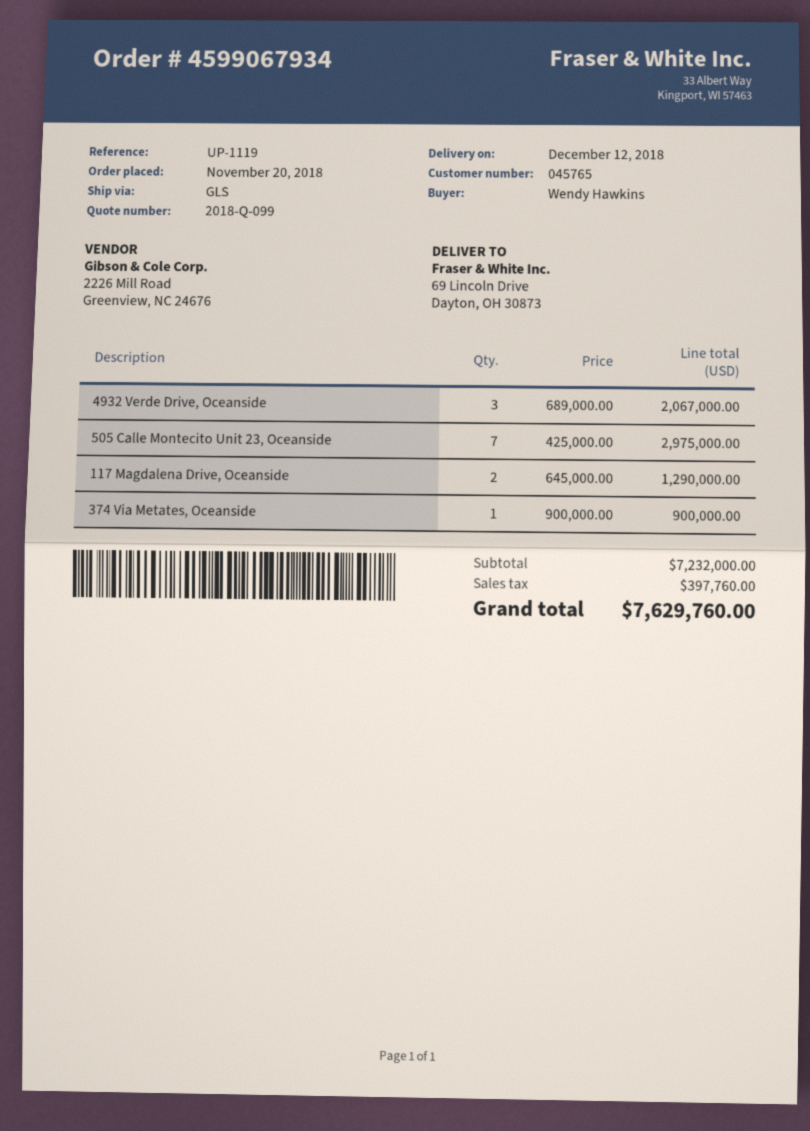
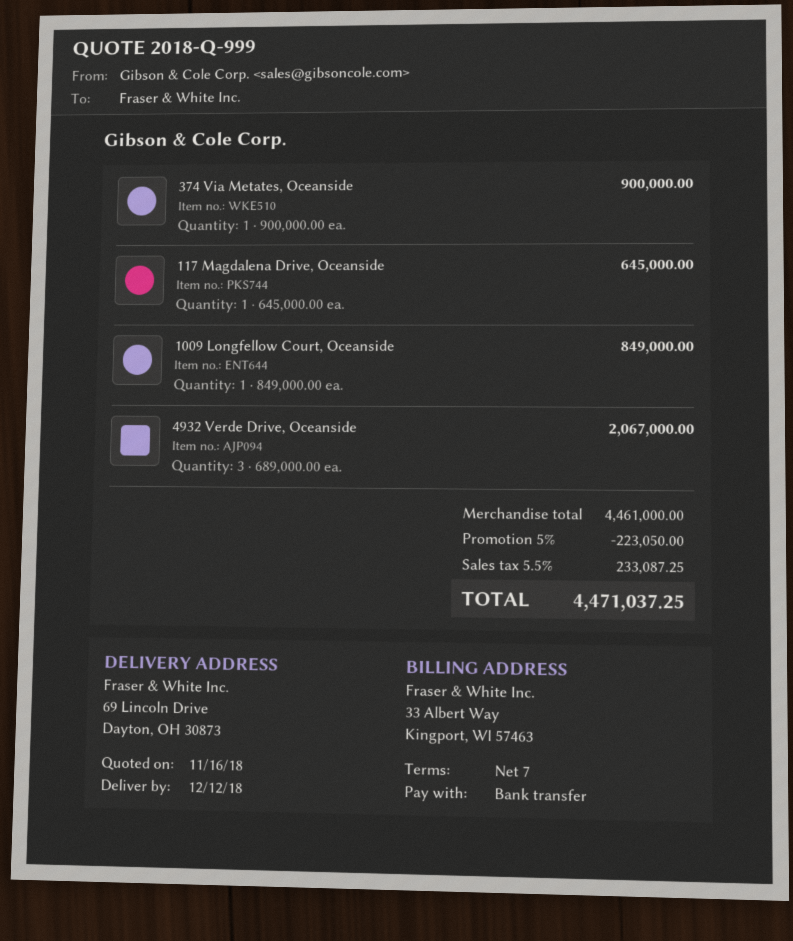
quote number: 2018-Q-099 -> 2018-Q-999
505 Calle Montecito Unit 23, Oceanside: 7 x 425000.00 = 2975000.00 -> none
117 Magdalena Drive, Oceanside: 2 x 645000.00 = 1290000.00 -> 1 x 645000.00 = 645000.00
1009 Longfellow Court, Oceanside: none -> 1 x 849000.00 = 849000.00
subtotal: 7232000.00 -> 4461000.00
discount: none -> 5% = 223050.00
tax: 397760.00 -> 233087.25
total: 7629760.00 -> 4471037.25

